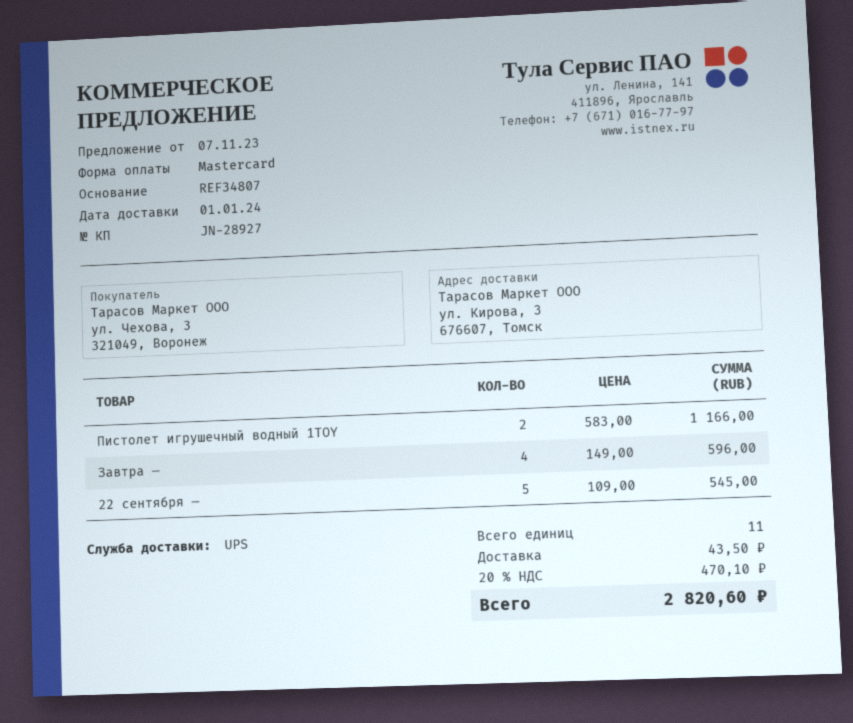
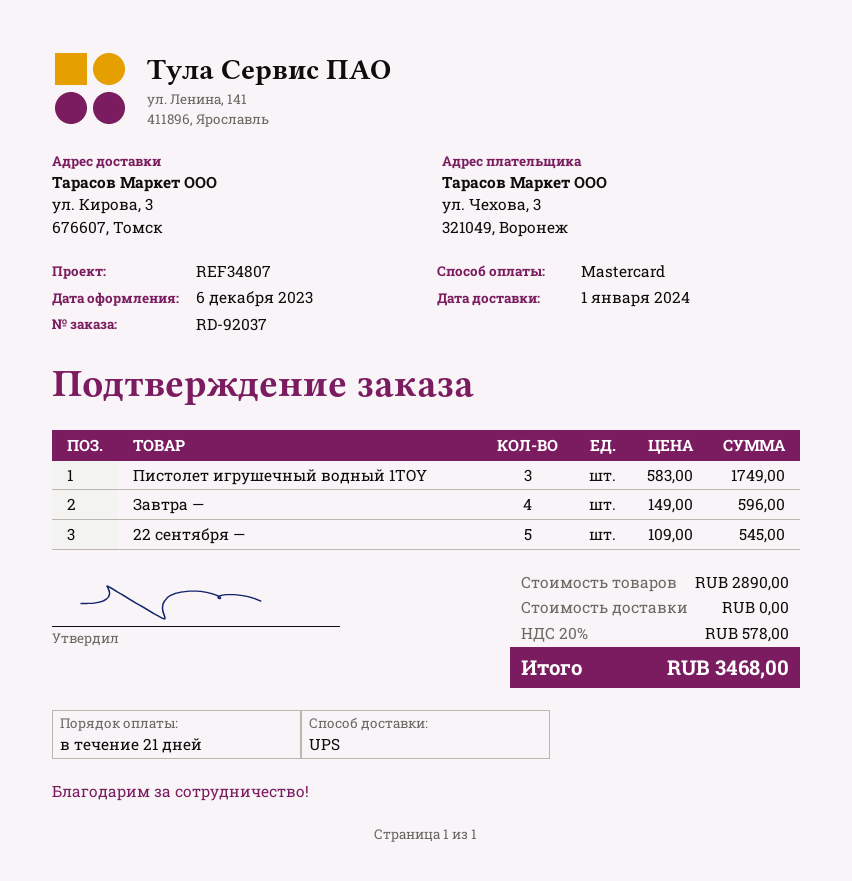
Пистолет игрушечный водный 1TOY: 2 x 583.00 = 1166.00 -> 3 x 583.00 = 1749.00
shipping: 43.50 -> 0.00
tax: 20% = 470.10 -> 20% = 578.00
total: 2820.60 -> 3468.00

